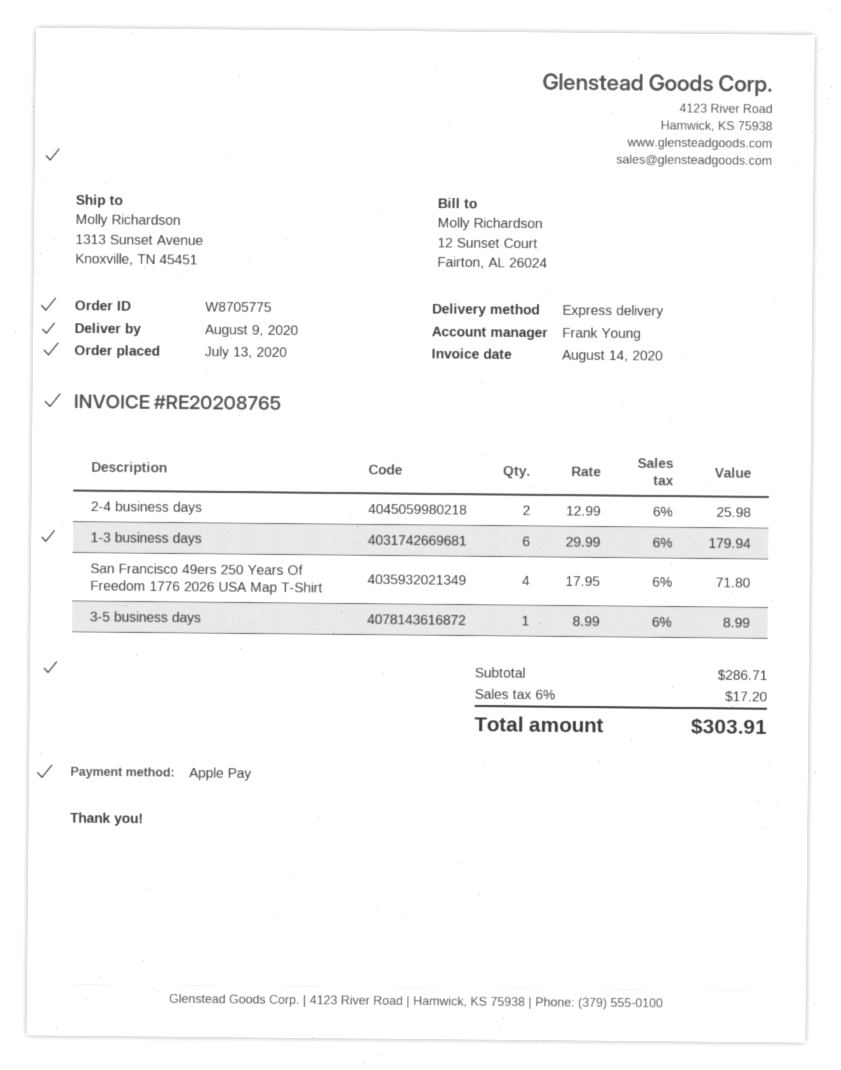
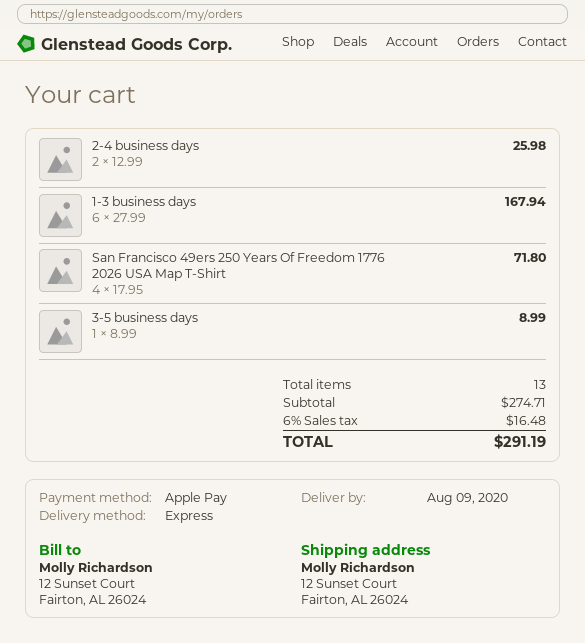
ship to: 1313 Sunset Avenue, Knoxville, TN 45451 -> 12 Sunset Court, Fairton, AL 26024
1-3 business days: 6 x 29.99 = 179.94 -> 6 x 27.99 = 167.94
subtotal: 286.71 -> 274.71
tax: 6% = 17.20 -> 6% = 16.48
total: 303.91 -> 291.19

